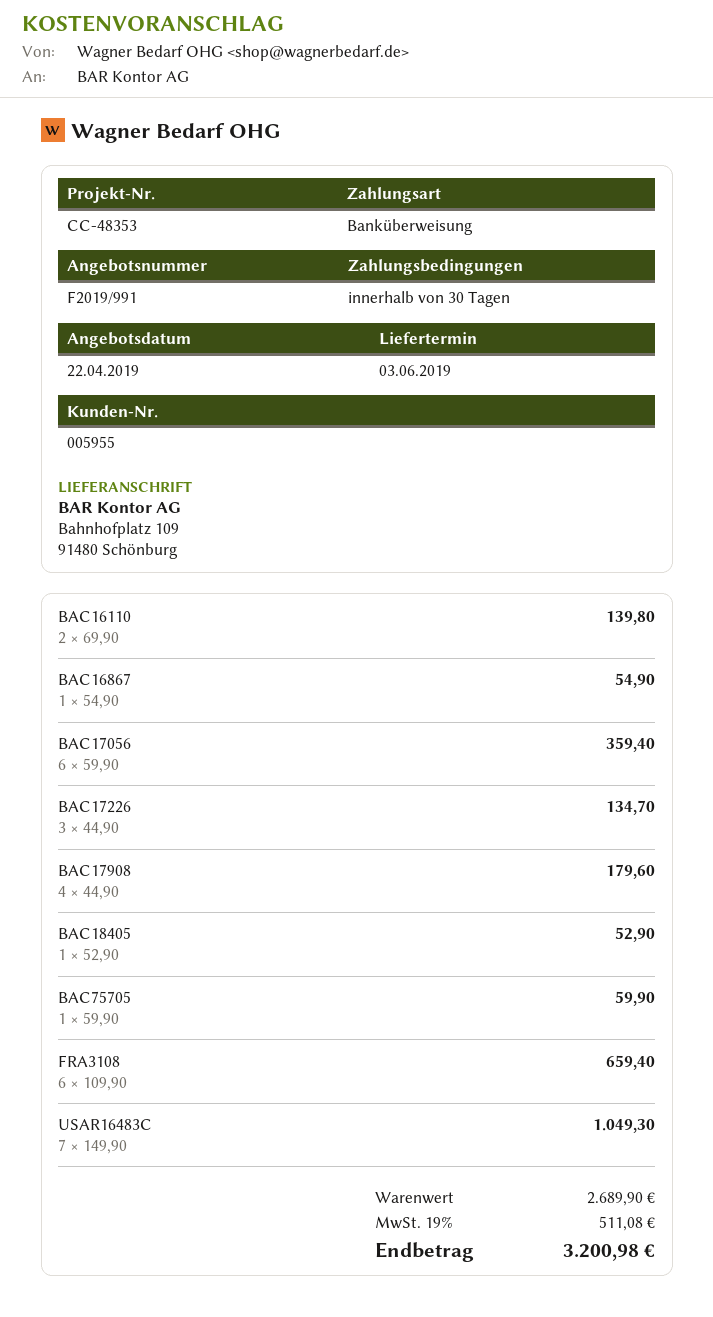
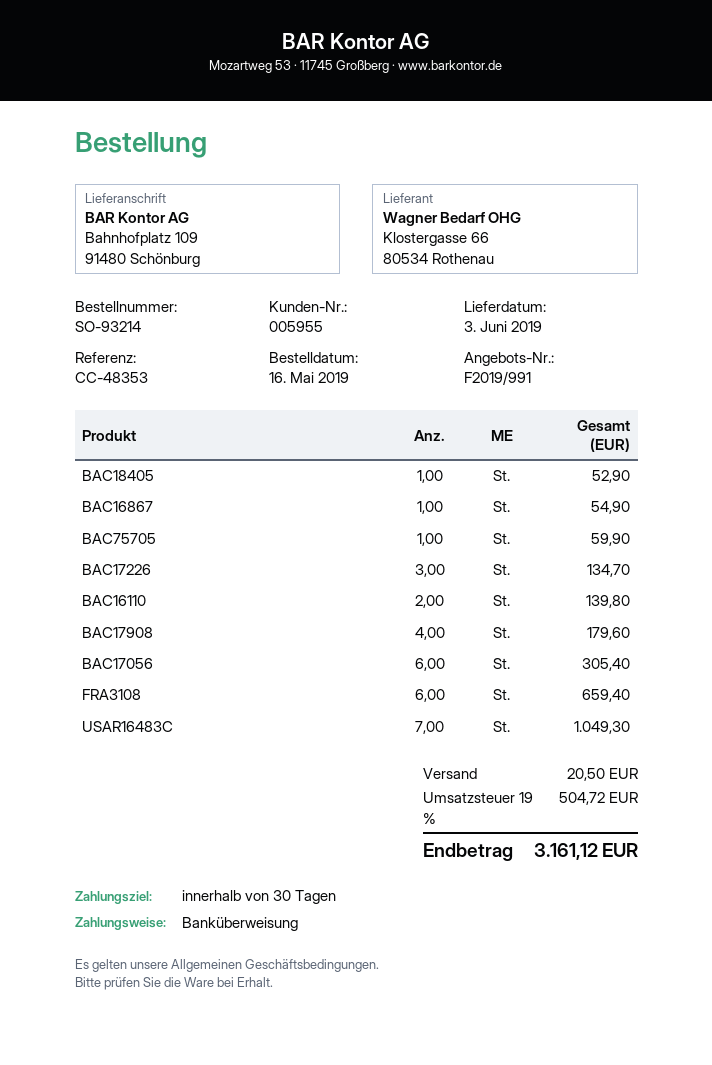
BAC17056: 6 for 359.40 -> 6 for 305.40
shipping: none -> 20.50
tax: 19% = 511.08 -> 19% = 504.72
total: 3200.98 -> 3161.12

